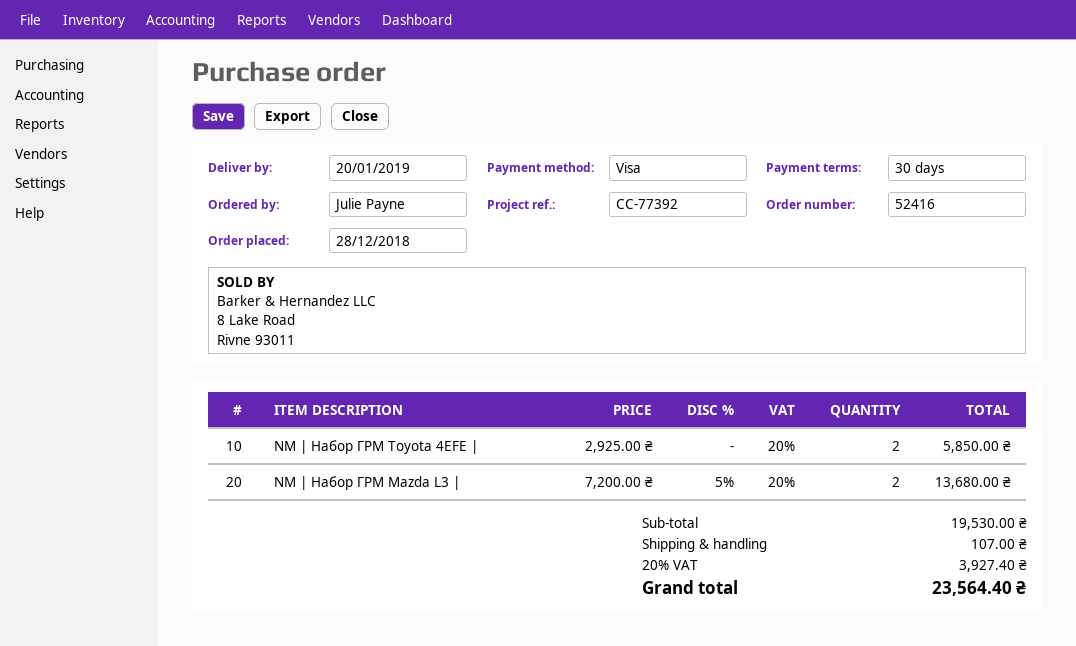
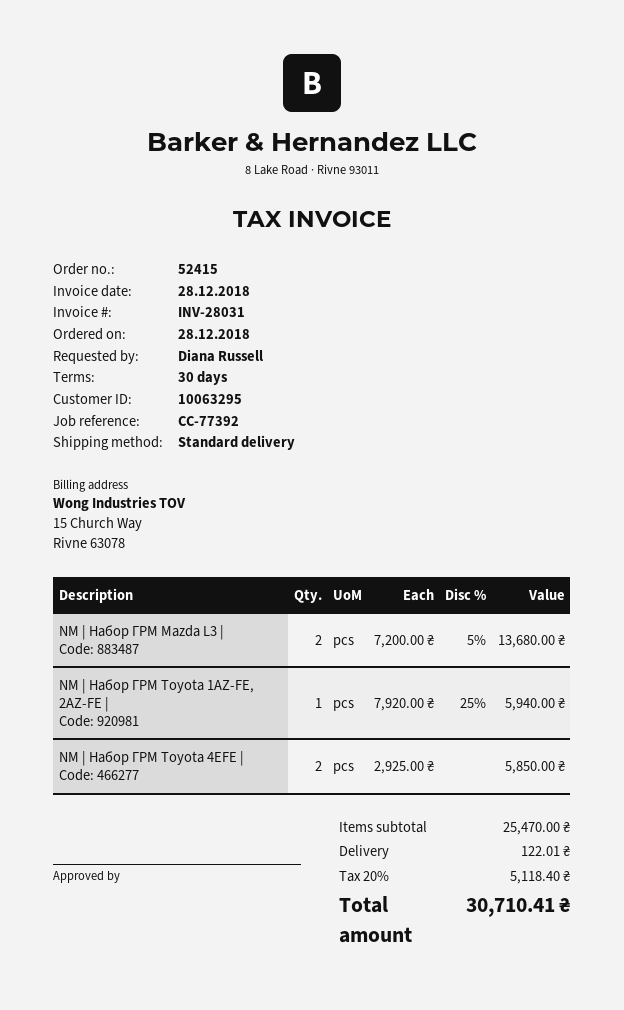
order number: 52416 -> 52415
ordered by: Julie Payne -> Diana Russell
NM | Набор ГРМ Toyota 1AZ-FE, 2AZ-FE |: none -> 1 x 7920.00 - 25% = 5940.00
subtotal: 19530.00 -> 25470.00
shipping: 107.00 -> 122.01
tax: 20% = 3927.40 -> 20% = 5118.40
total: 23564.40 -> 30710.41

